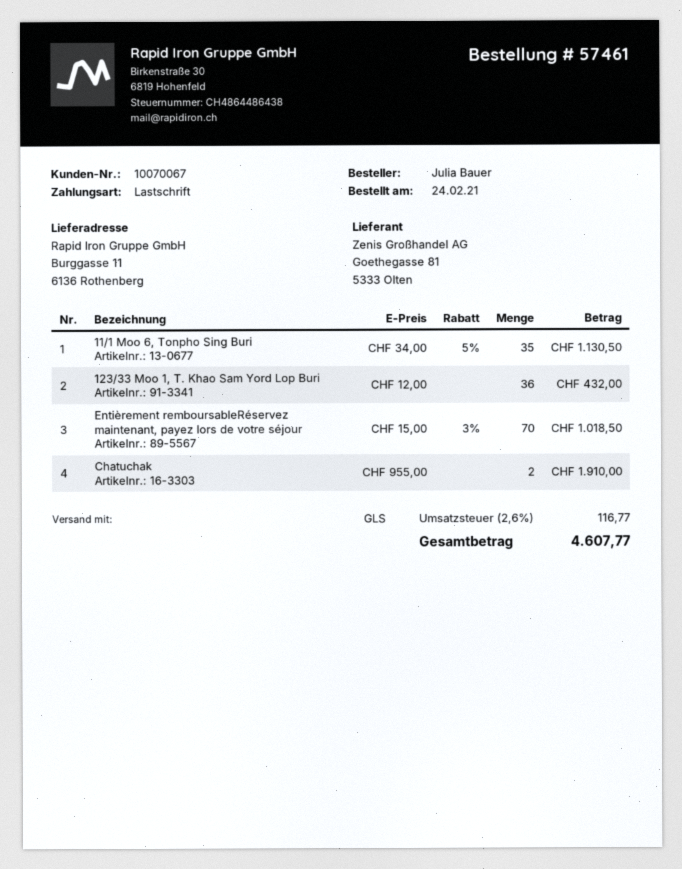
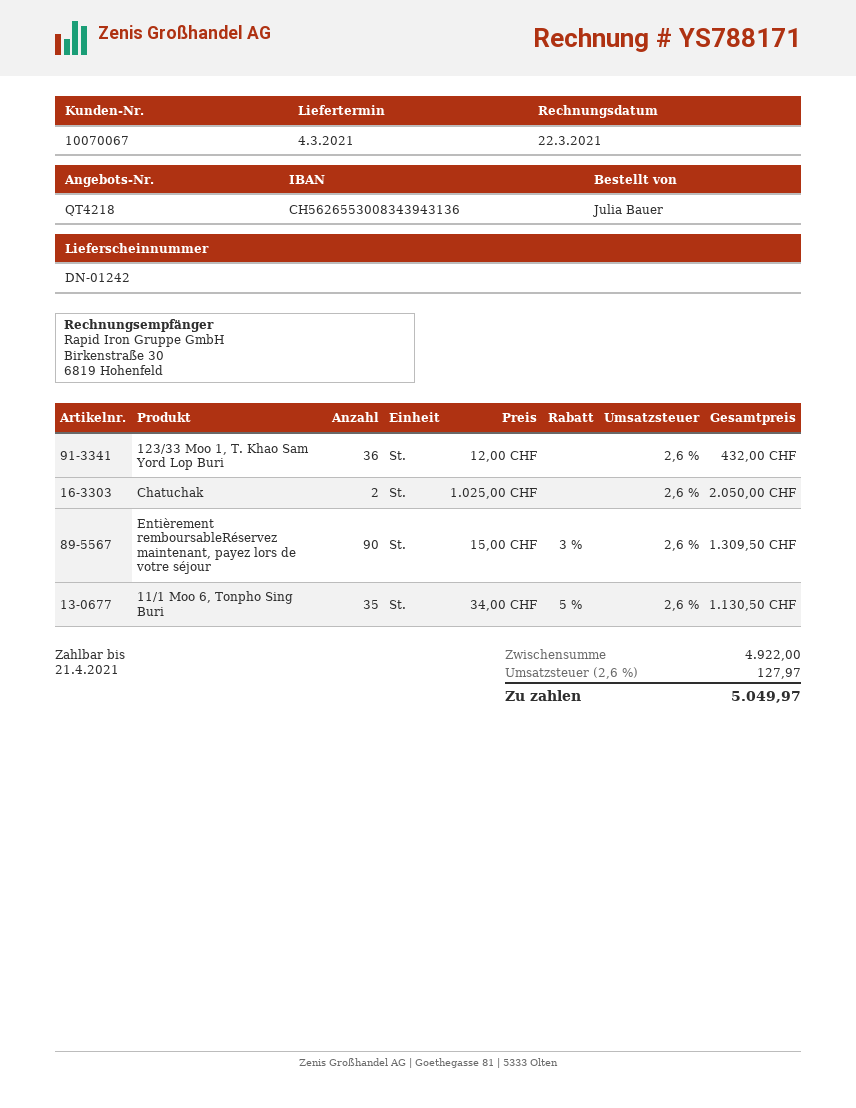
Entièrement remboursableRéservez maintenant, payez lors de votre séjour: 70 x 15.00 - 3% = 1018.50 -> 90 x 15.00 - 3% = 1309.50
Chatuchak: 2 x 955.00 = 1910.00 -> 2 x 1025.00 = 2050.00
tax: 2.6% = 116.77 -> 2.6% = 127.97
total: 4607.77 -> 5049.97

